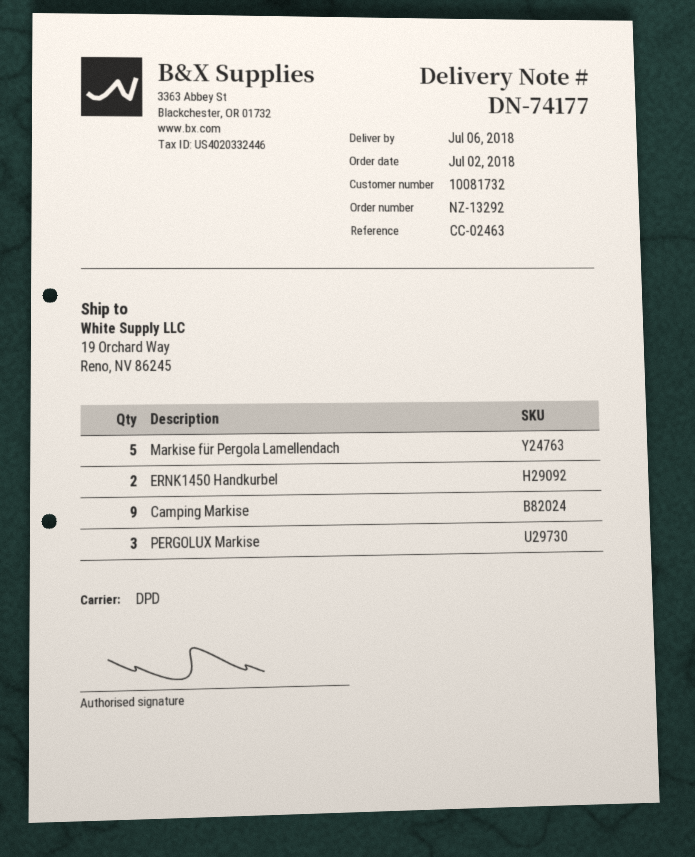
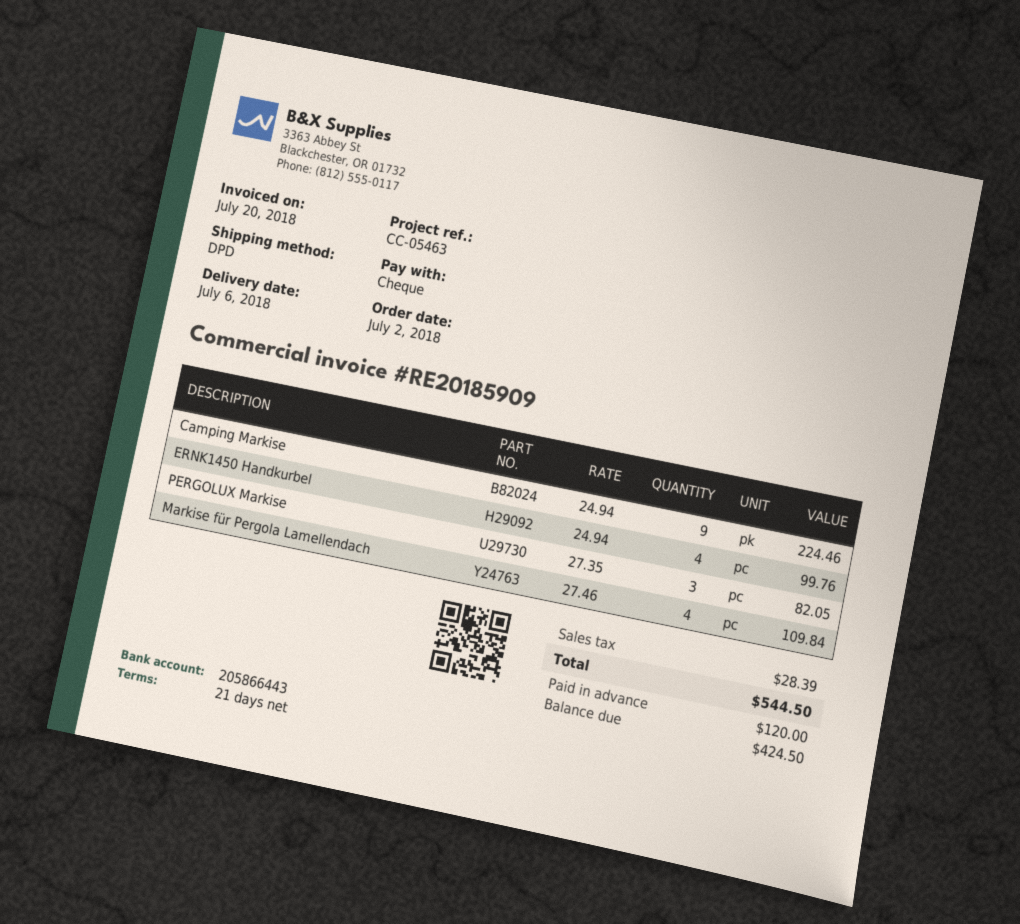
reference: CC-02463 -> CC-05463
Markise für Pergola Lamellendach: 5 -> 4
ERNK1450 Handkurbel: 2 -> 4

